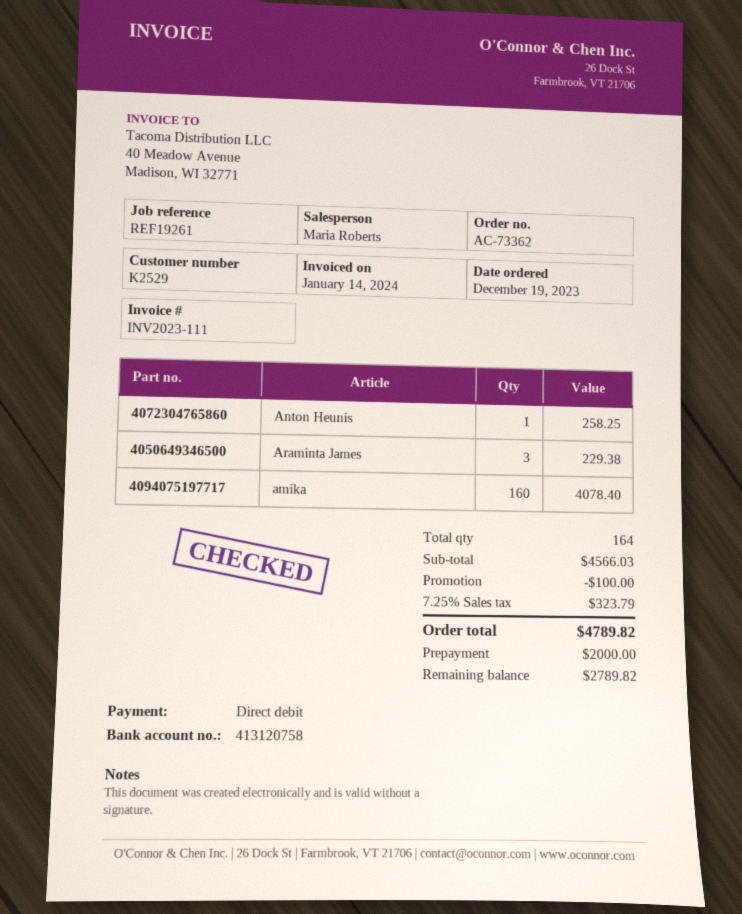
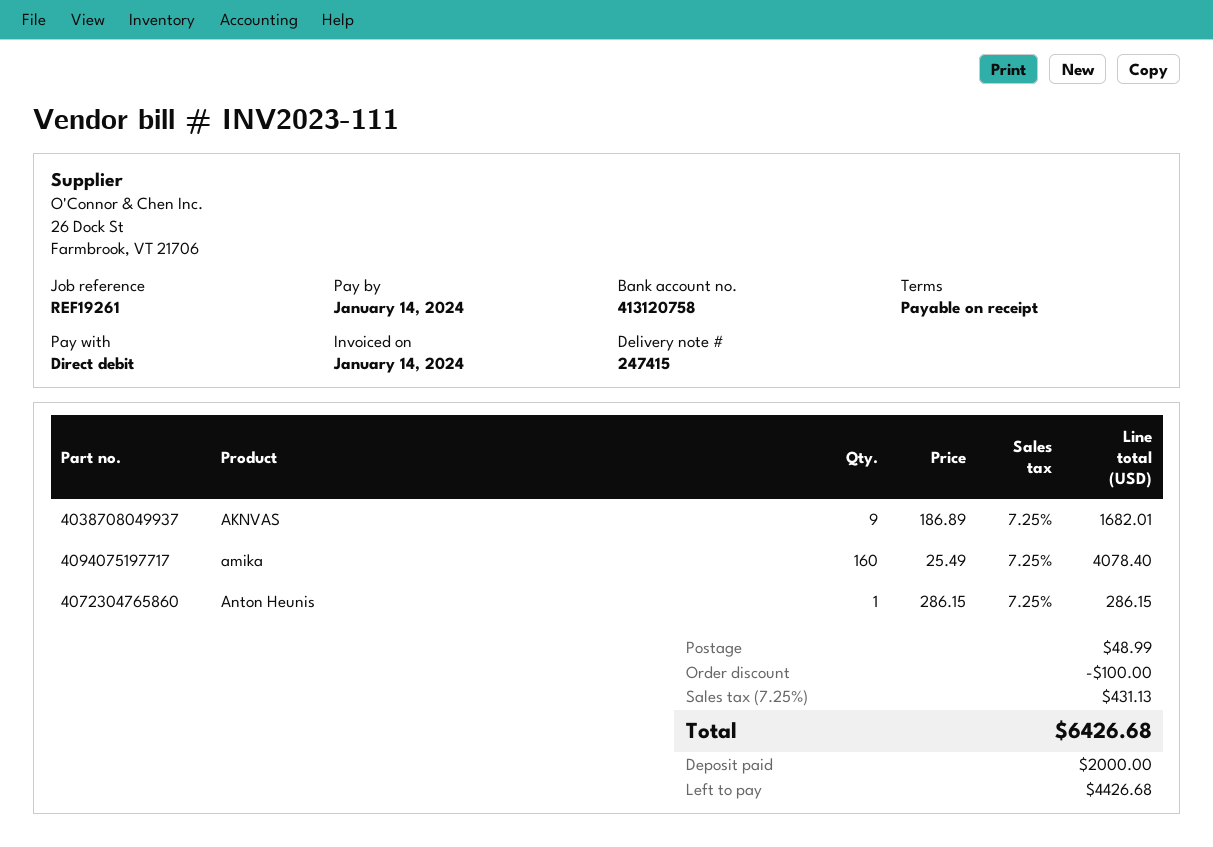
Anton Heunis: 1 for 258.25 -> 1 for 286.15
Araminta James: 3 for 229.38 -> none
AKNVAS: none -> 9 for 1682.01
shipping: none -> 48.99
tax: 7.25% = 323.79 -> 7.25% = 431.13
total: 4789.82 -> 6426.68
balance: 2789.82 -> 4426.68

